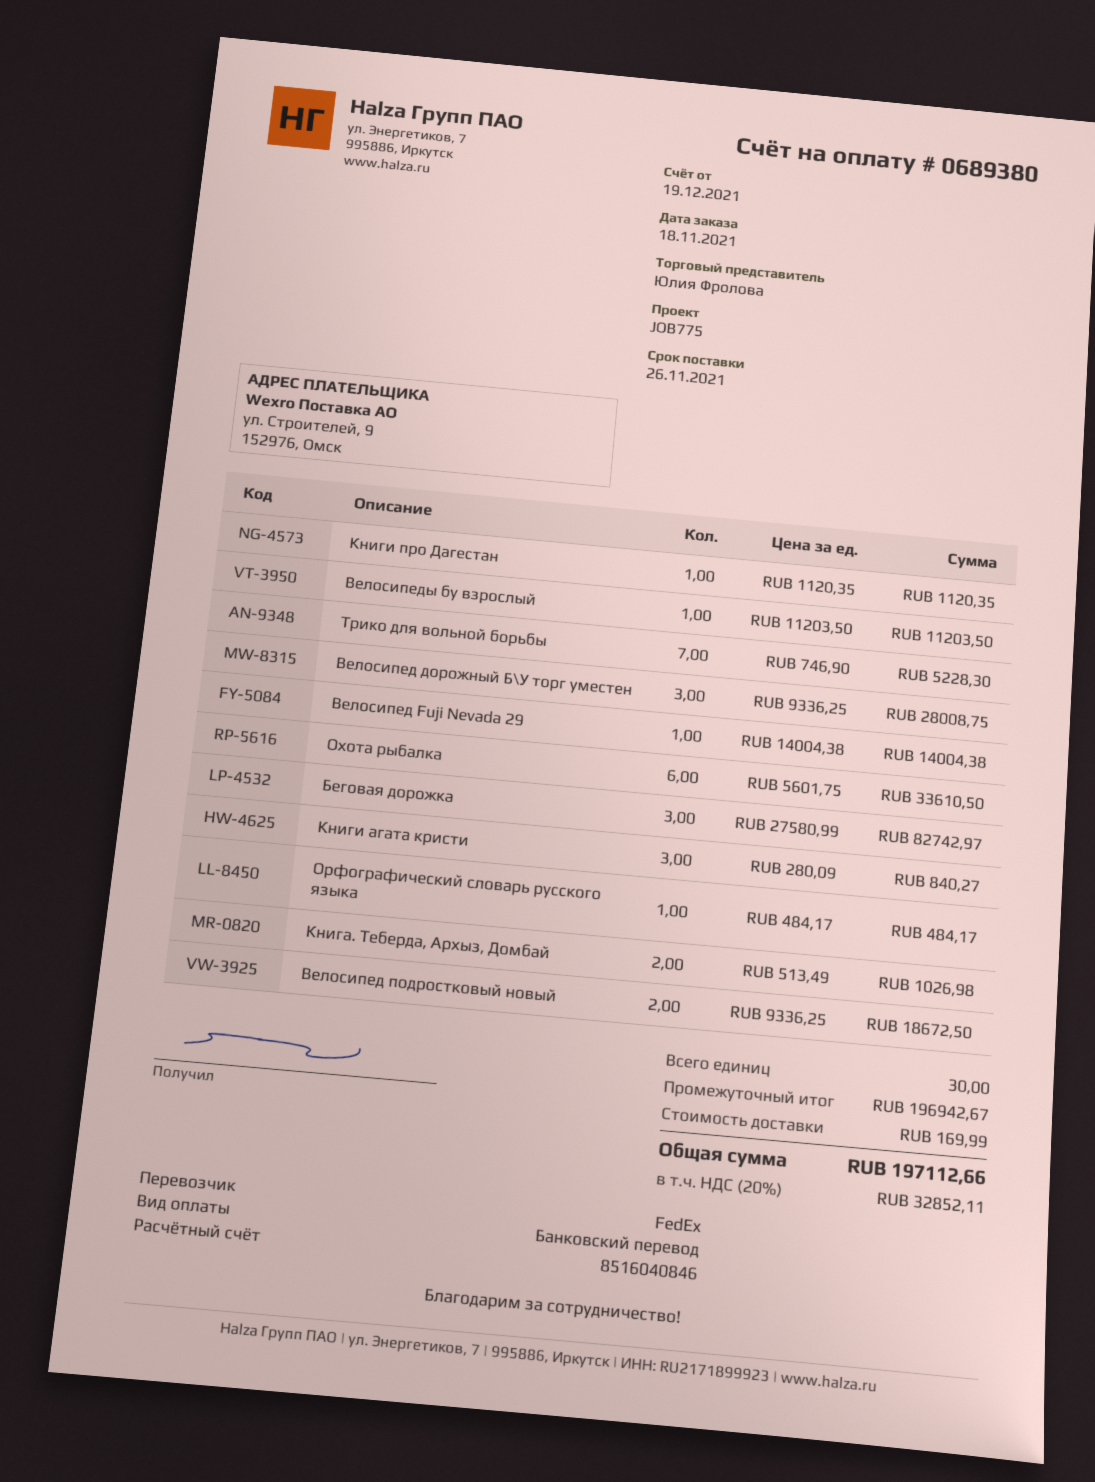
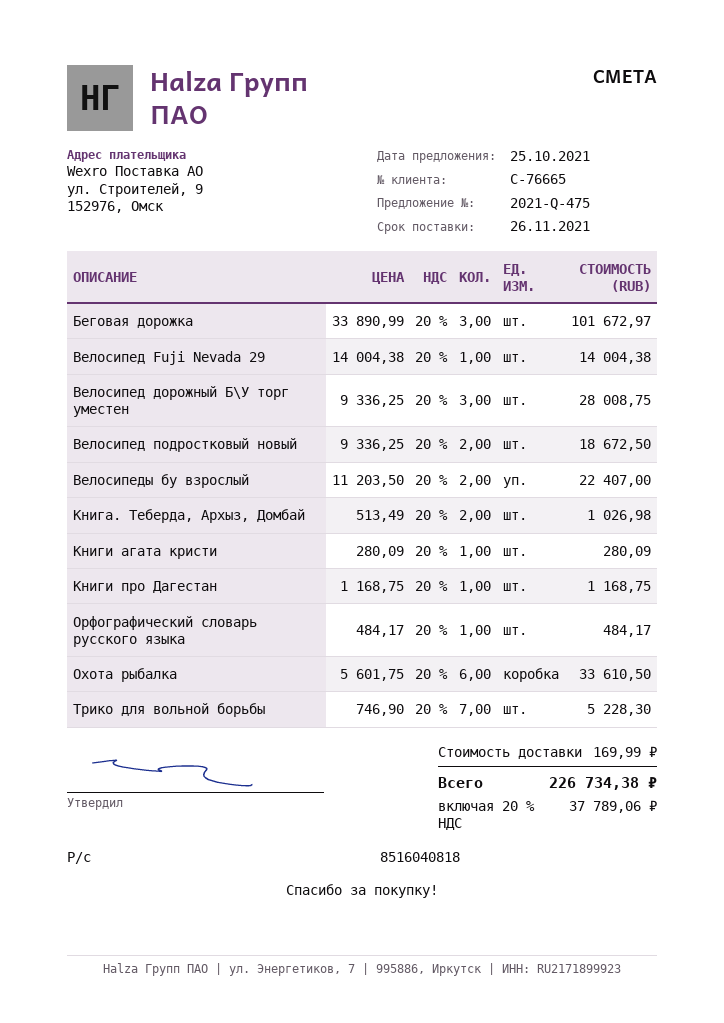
bank account: 8516040846 -> 8516040818
Книги про Дагестан: 1 x 1120.35 = 1120.35 -> 1 x 1168.75 = 1168.75
Велосипеды бу взрослый: 1 x 11203.50 = 11203.50 -> 2 x 11203.50 = 22407.00
Беговая дорожка: 3 x 27580.99 = 82742.97 -> 3 x 33890.99 = 101672.97
Книги агата кристи: 3 x 280.09 = 840.27 -> 1 x 280.09 = 280.09
tax: 20% = 32852.11 -> 20% = 37789.06
total: 197112.66 -> 226734.38

